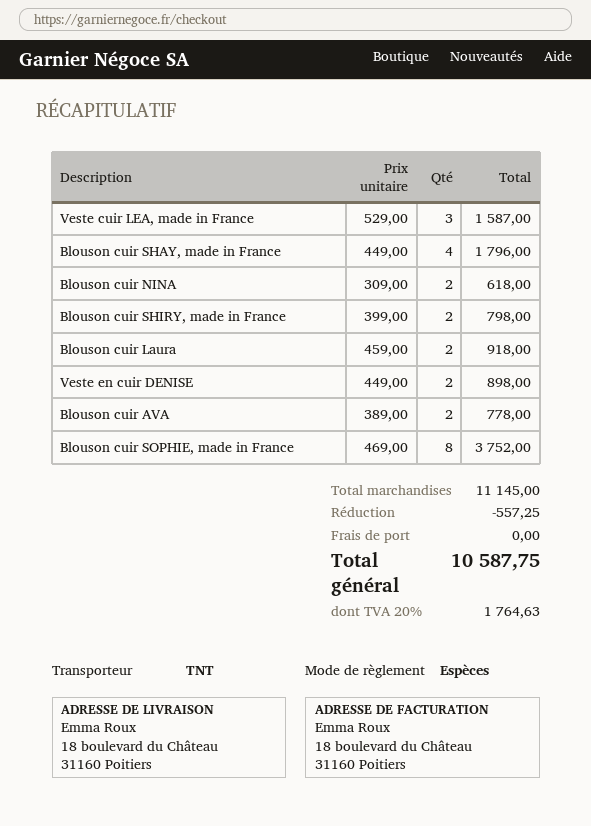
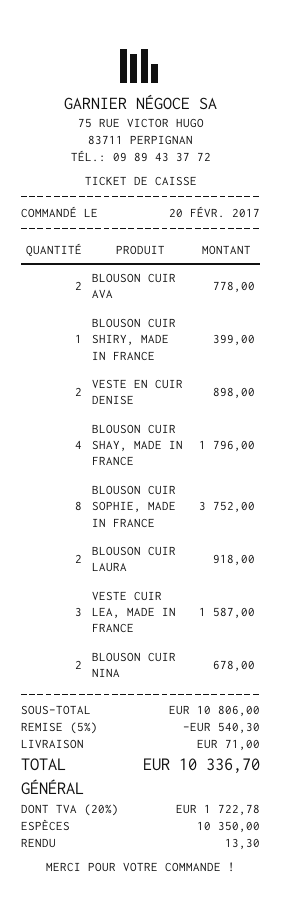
Blouson cuir NINA: 2 for 618.00 -> 2 for 678.00
Blouson cuir SHIRY, made in France: 2 for 798.00 -> 1 for 399.00
subtotal: 11145.00 -> 10806.00
discount: 557.25 -> 540.30
shipping: 0.00 -> 71.00
tax: 20% = 1764.63 -> 20% = 1722.78
total: 10587.75 -> 10336.70

